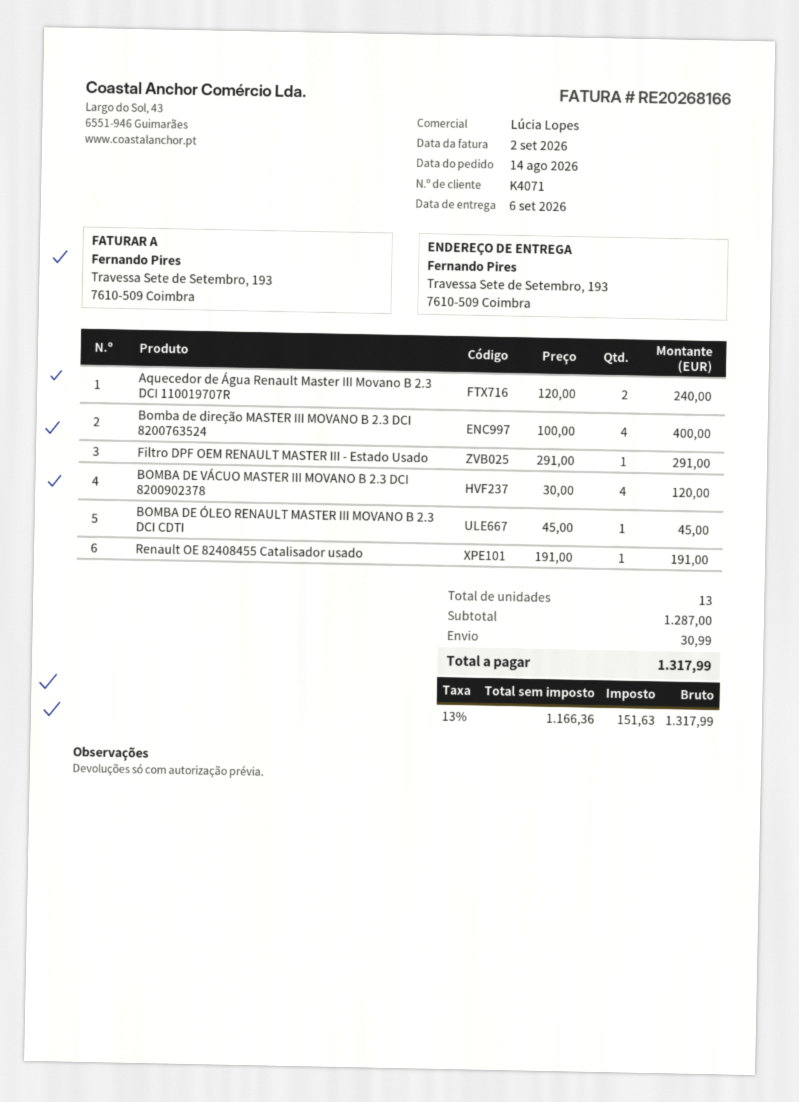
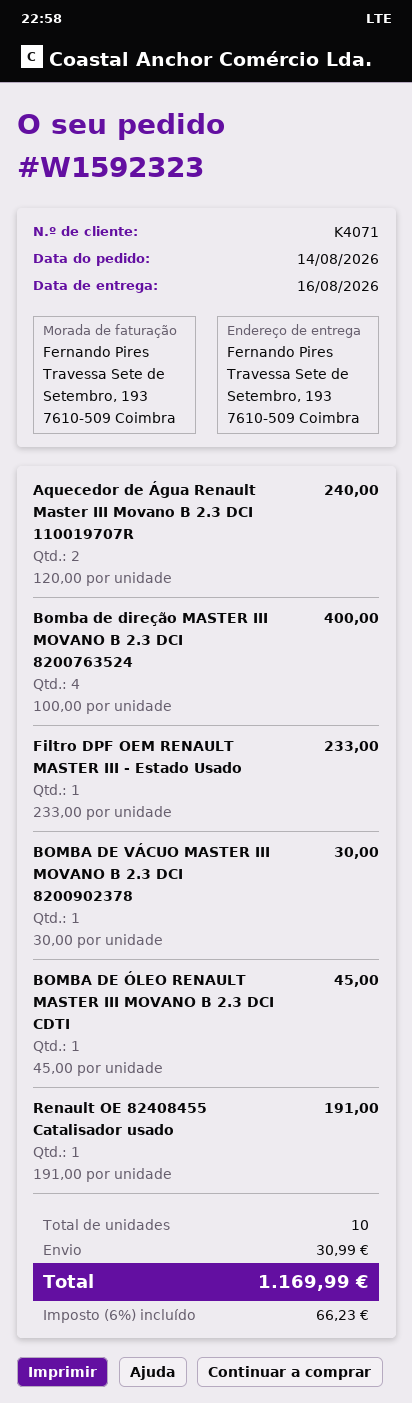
delivery date: 2026-09-06 -> 2026-08-16
Filtro DPF OEM RENAULT MASTER III - Estado Usado: 1 x 291.00 = 291.00 -> 1 x 233.00 = 233.00
BOMBA DE VÁCUO MASTER III MOVANO B 2.3 DCI 8200902378: 4 x 30.00 = 120.00 -> 1 x 30.00 = 30.00
total quantity: 13 -> 10
tax: 13% = 151.63 -> 6% = 66.23
total: 1317.99 -> 1169.99

